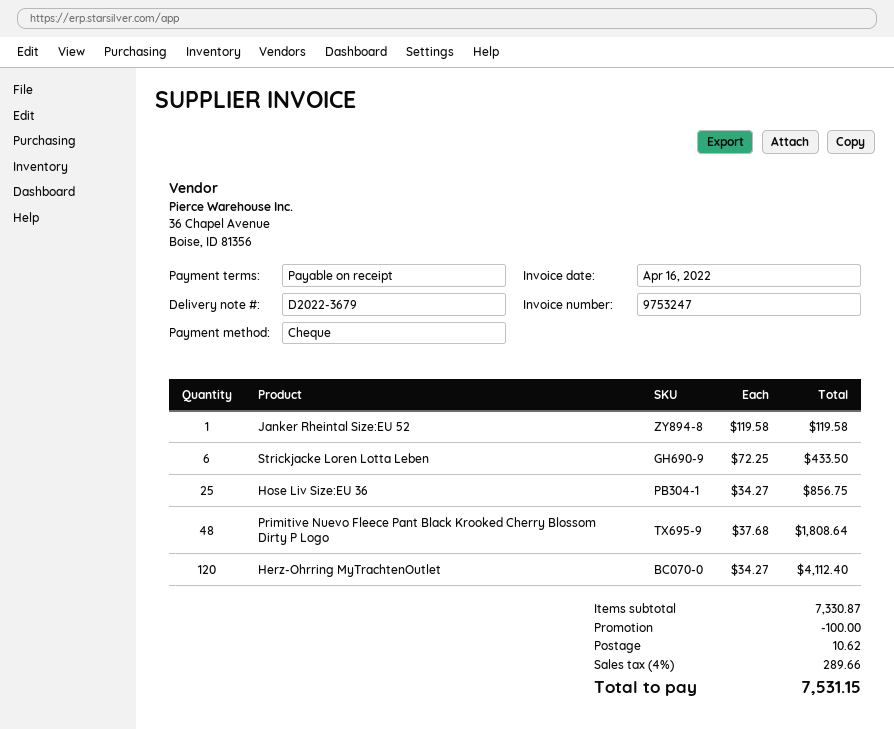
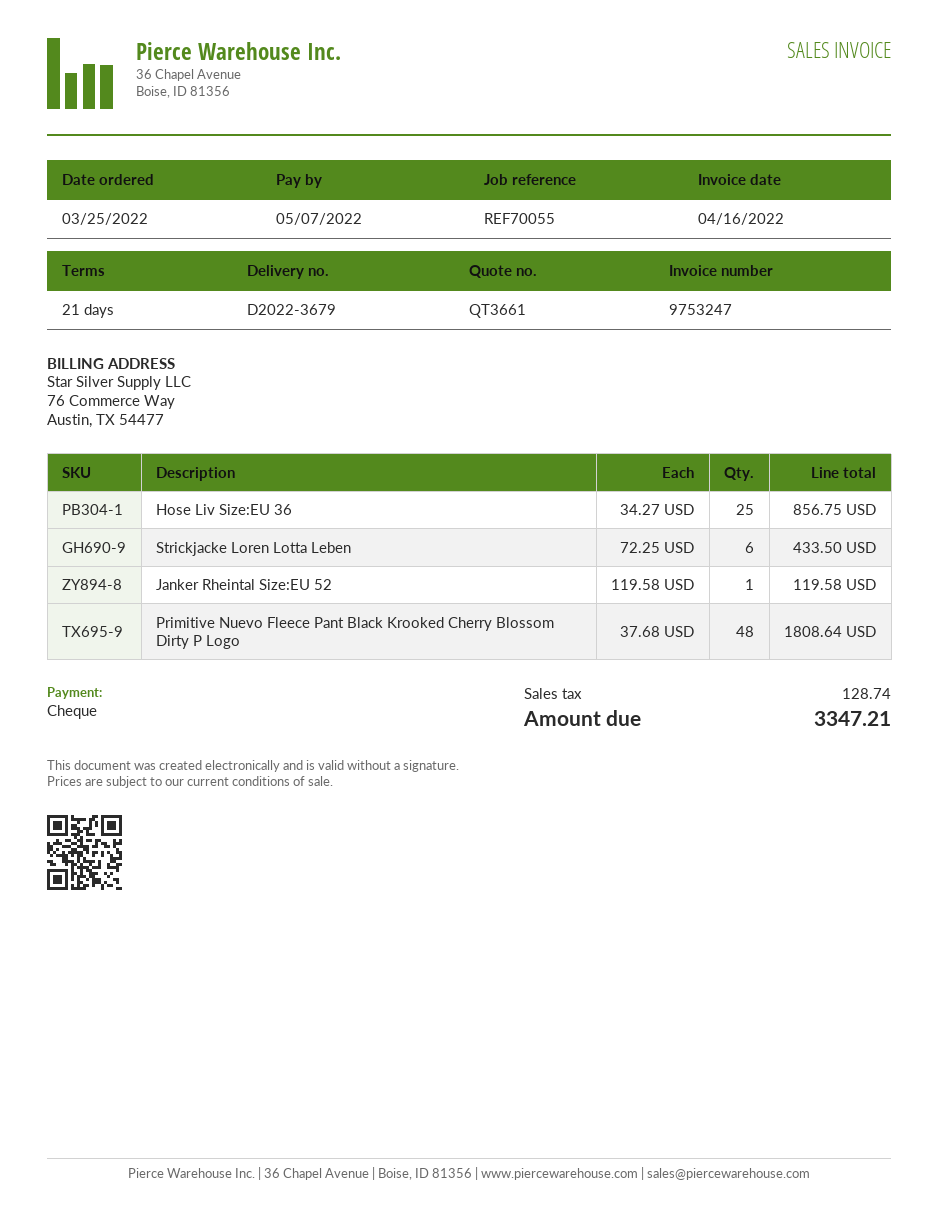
payment terms: on receipt -> 21 days
Herz-Ohrring MyTrachtenOutlet: 120 x 34.27 = 4112.40 -> none
discount: 100.00 -> none
shipping: 10.62 -> none
tax: 289.66 -> 128.74
total: 7531.15 -> 3347.21

